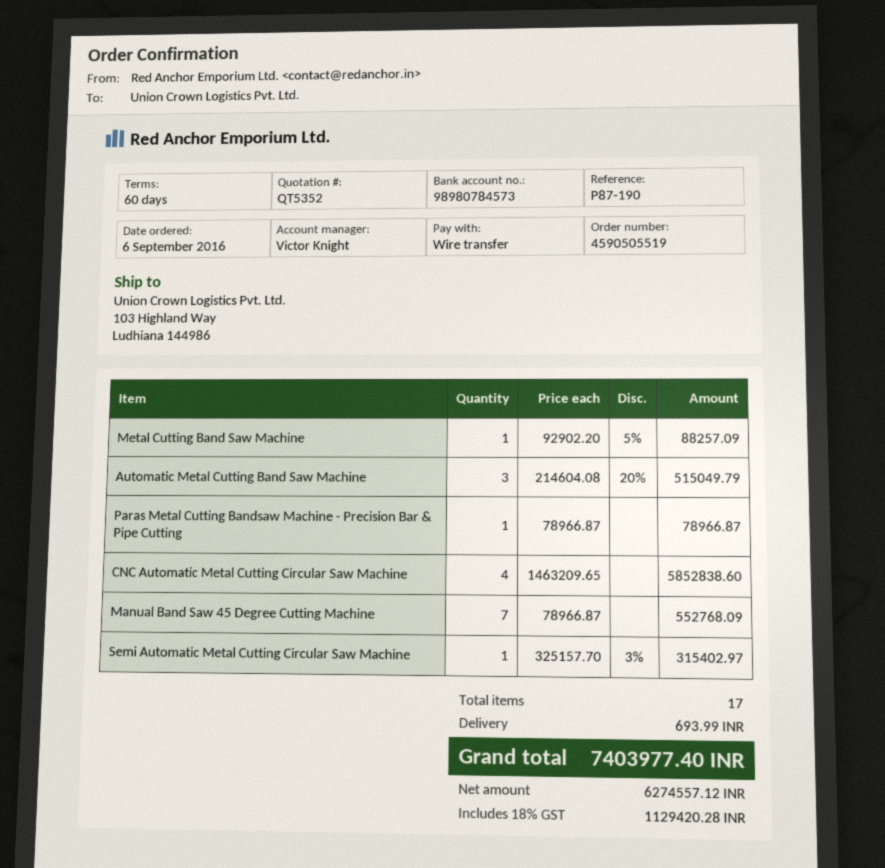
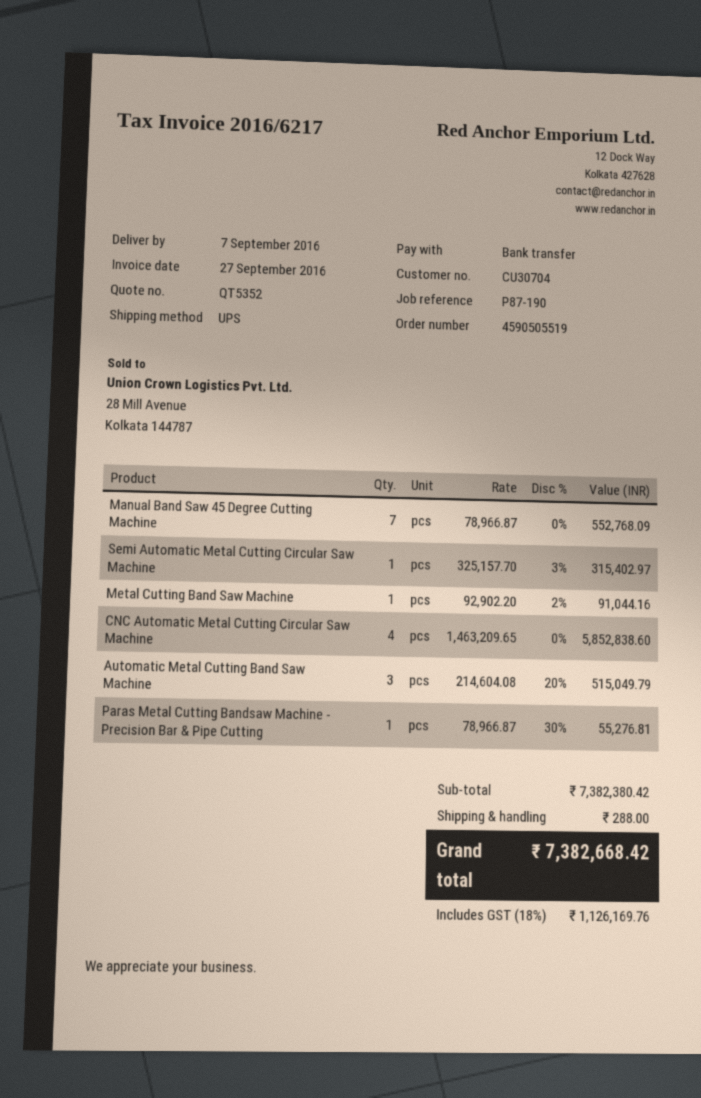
Metal Cutting Band Saw Machine: 1 x 92902.20 - 5% = 88257.09 -> 1 x 92902.20 - 2% = 91044.16
Paras Metal Cutting Bandsaw Machine - Precision Bar & Pipe Cutting: 1 x 78966.87 = 78966.87 -> 1 x 78966.87 - 30% = 55276.81
shipping: 693.99 -> 288.00
tax: 18% = 1129420.28 -> 18% = 1126169.76
total: 7403977.40 -> 7382668.42

